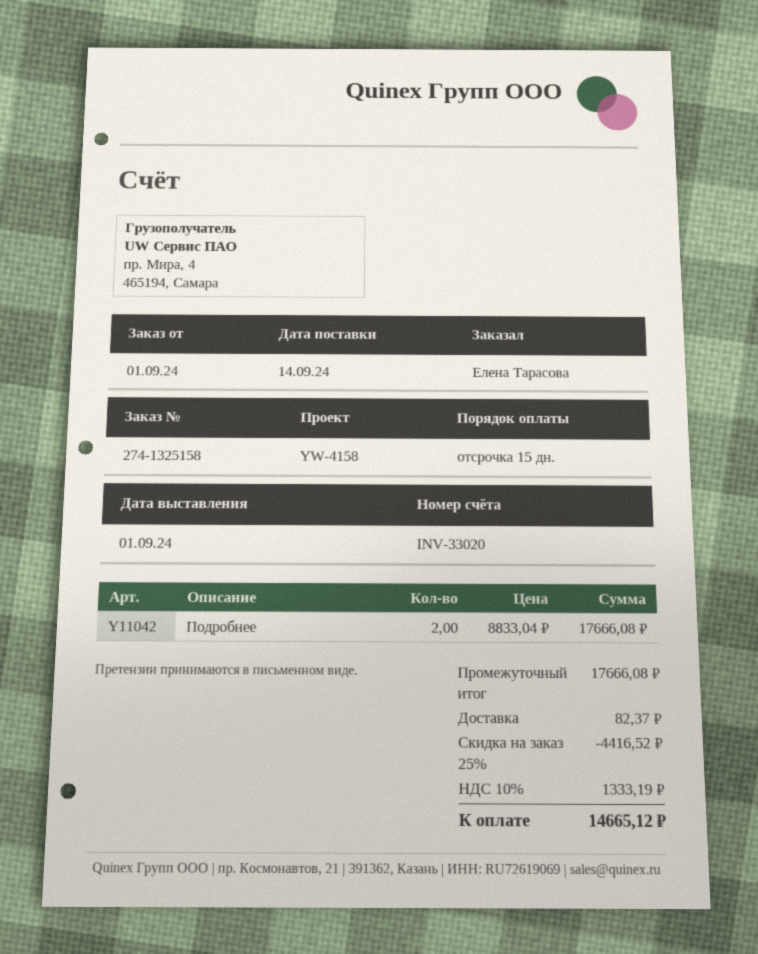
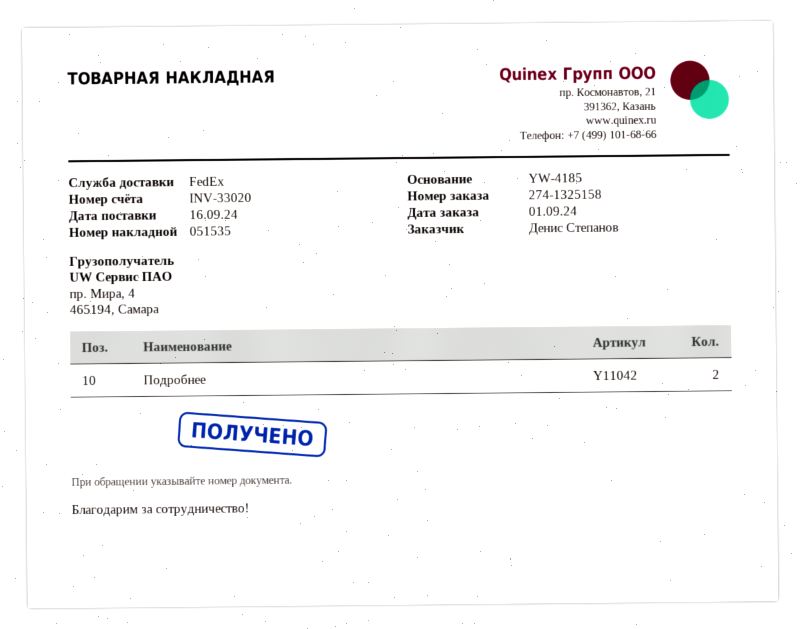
delivery date: 2024-09-14 -> 2024-09-16
reference: YW-4158 -> YW-4185
ordered by: Елена Тарасова -> Денис Степанов

